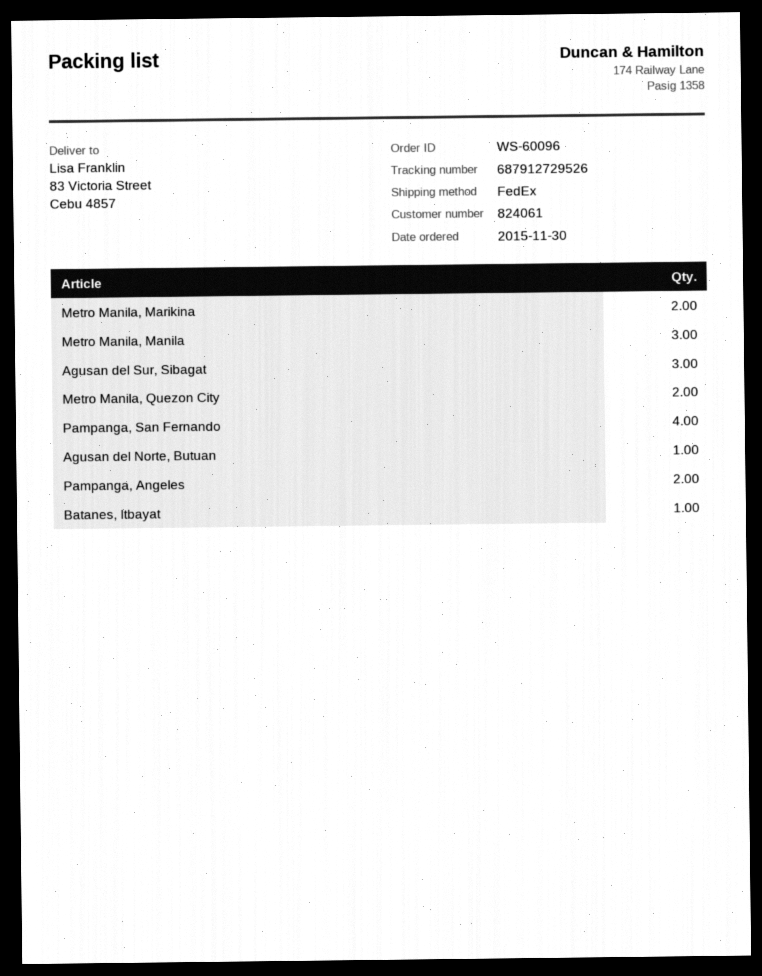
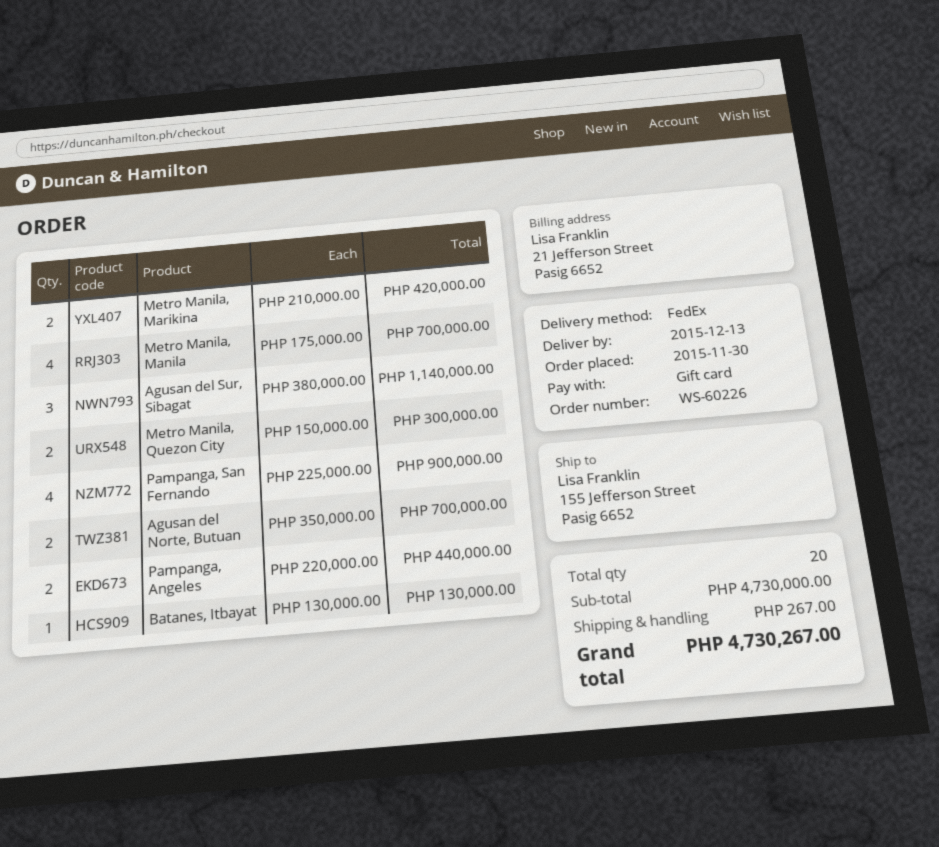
order number: WS-60096 -> WS-60226
ship to: 83 Victoria Street, Cebu 4857 -> 155 Jefferson Street, Pasig 6652
Metro Manila, Manila: 3 -> 4
Agusan del Norte, Butuan: 1 -> 2

